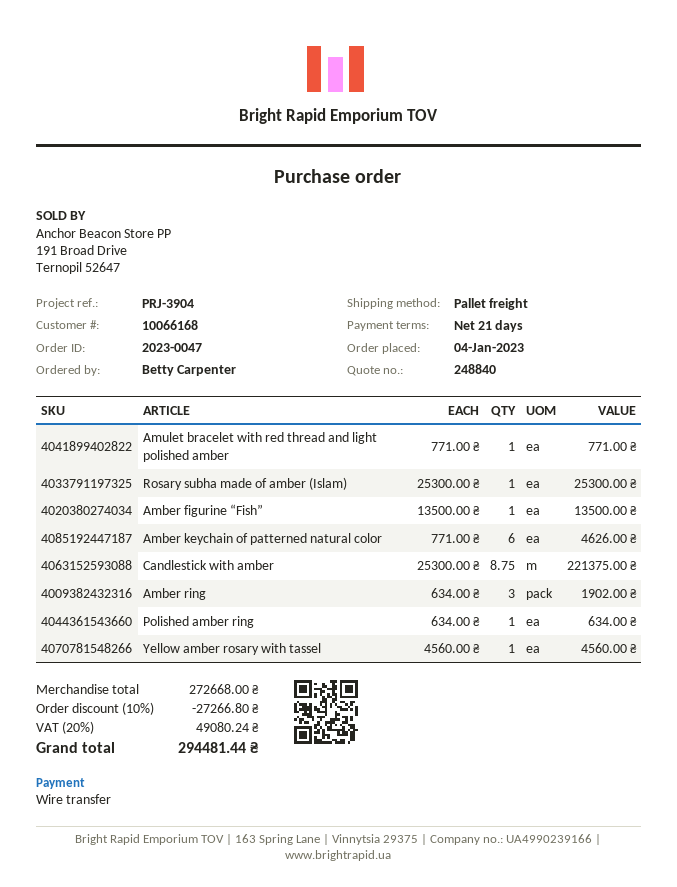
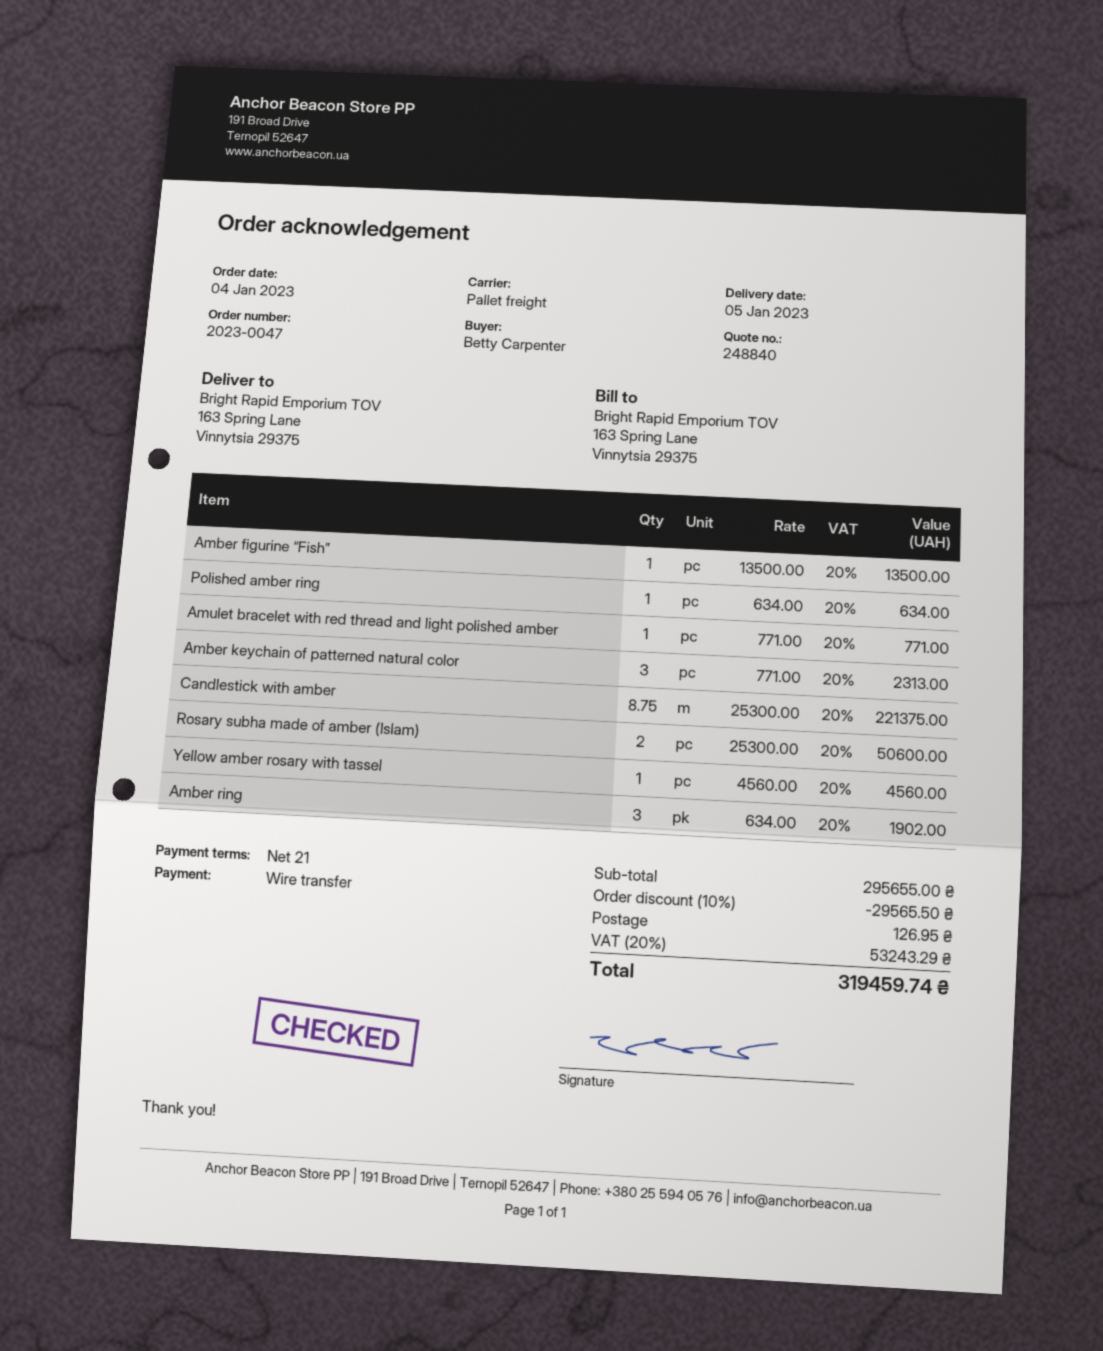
Rosary subha made of amber (Islam): 1 x 25300.00 = 25300.00 -> 2 x 25300.00 = 50600.00
Amber keychain of patterned natural color: 6 x 771.00 = 4626.00 -> 3 x 771.00 = 2313.00
subtotal: 272668.00 -> 295655.00
discount: 10% = 27266.80 -> 10% = 29565.50
shipping: none -> 126.95
tax: 20% = 49080.24 -> 20% = 53243.29
total: 294481.44 -> 319459.74

